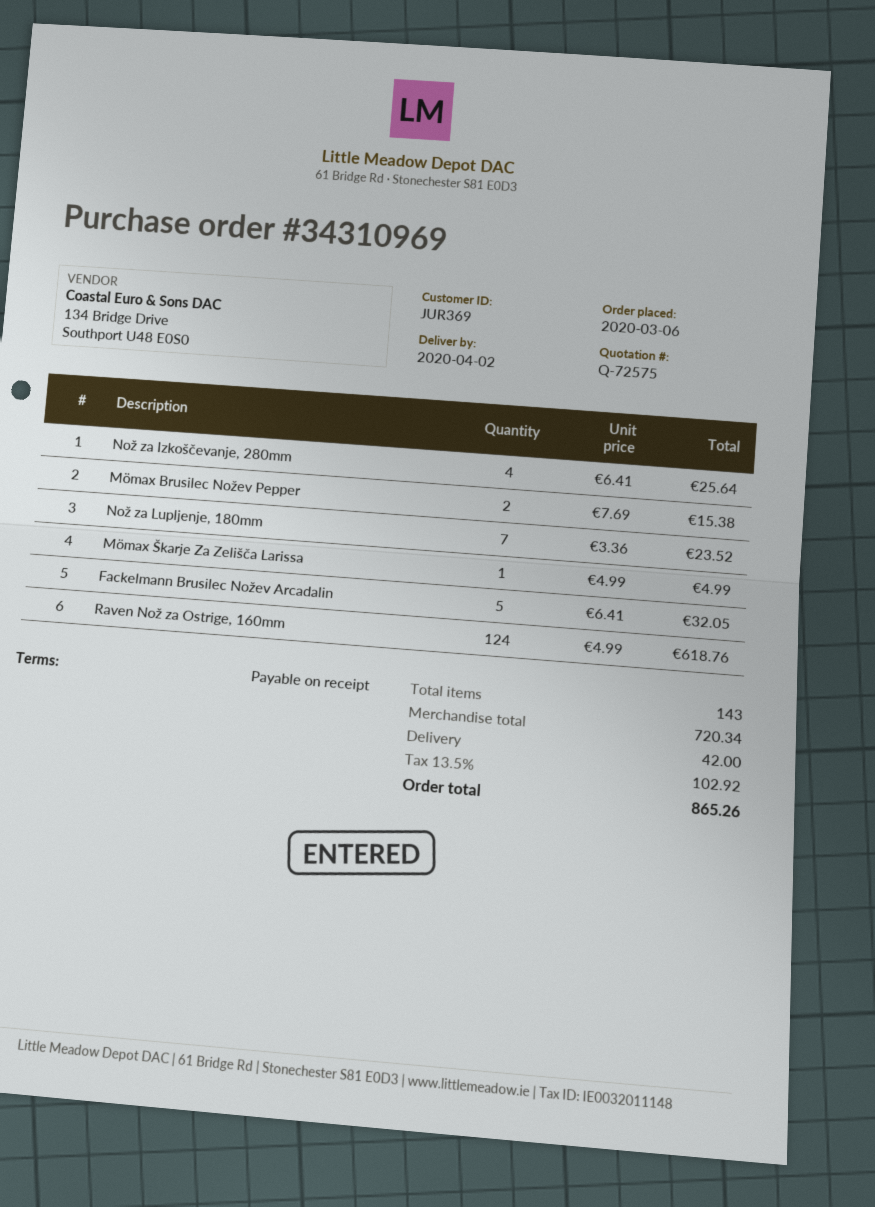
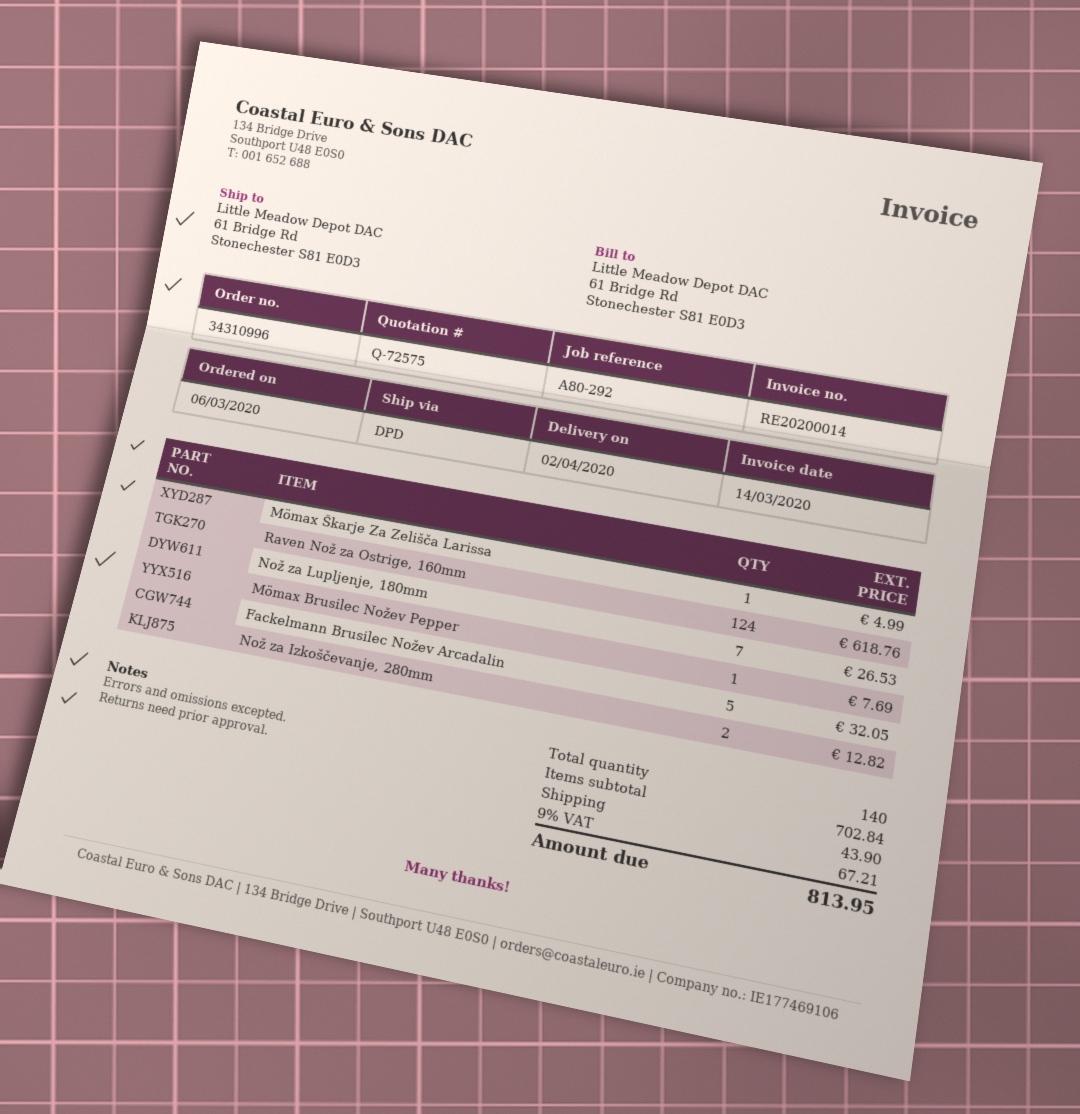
order number: 34310969 -> 34310996
Nož za Izkoščevanje, 280mm: 4 for 25.64 -> 2 for 12.82
Mömax Brusilec Nožev Pepper: 2 for 15.38 -> 1 for 7.69
Nož za Lupljenje, 180mm: 7 for 23.52 -> 7 for 26.53
total quantity: 143 -> 140
subtotal: 720.34 -> 702.84
shipping: 42.00 -> 43.90
tax: 13.5% = 102.92 -> 9% = 67.21
total: 865.26 -> 813.95

